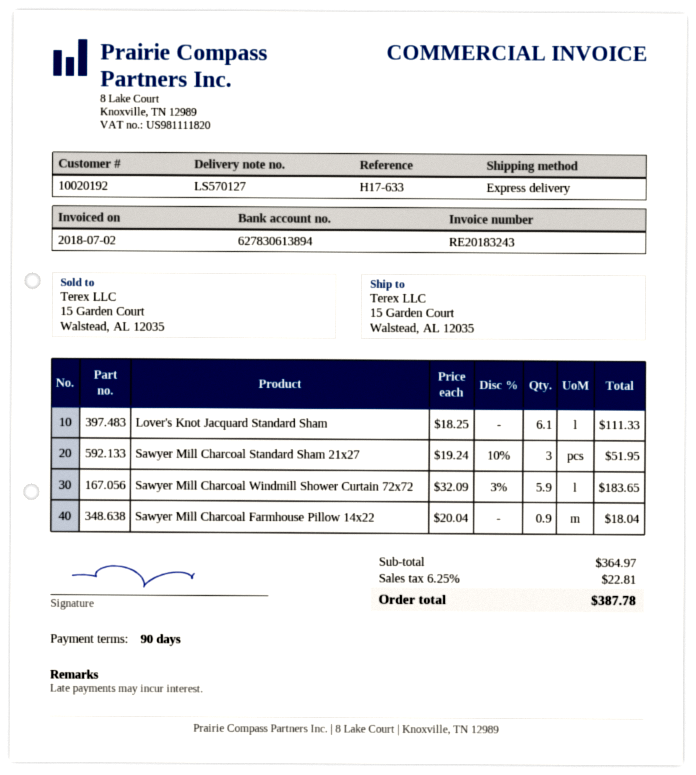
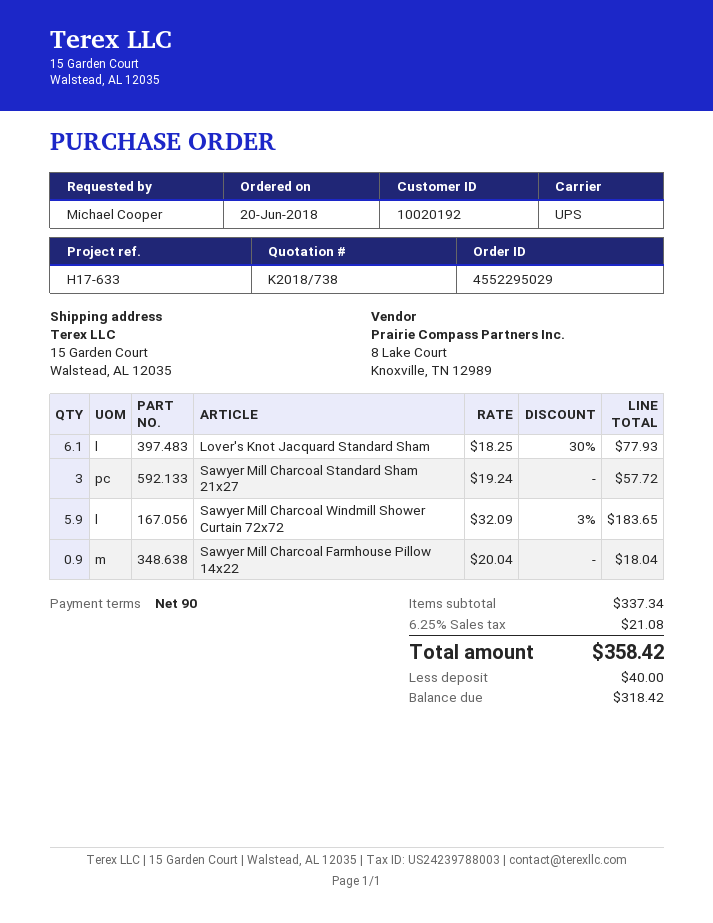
shipping method: express -> UPS
Lover's Knot Jacquard Standard Sham: 6.1 x 18.25 = 111.33 -> 6.1 x 18.25 - 30% = 77.93
Sawyer Mill Charcoal Standard Sham 21x27: 3 x 19.24 - 10% = 51.95 -> 3 x 19.24 = 57.72
subtotal: 364.97 -> 337.34
tax: 6.25% = 22.81 -> 6.25% = 21.08
total: 387.78 -> 358.42

